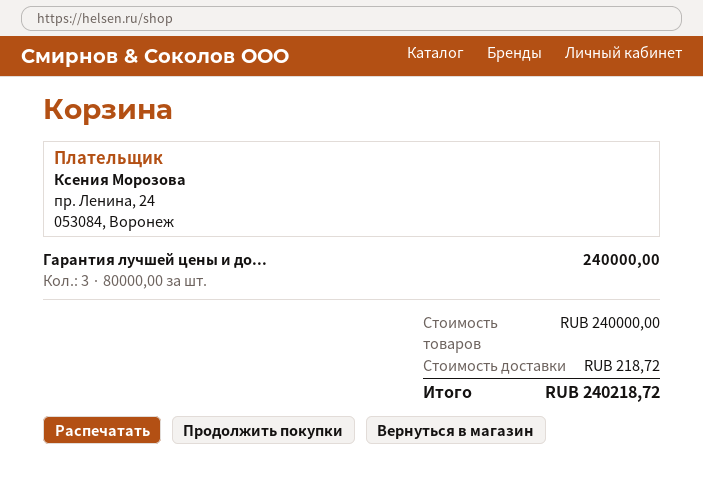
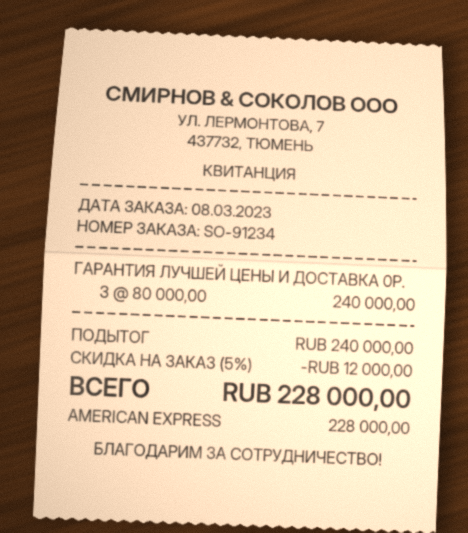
discount: none -> 5% = 12000.00
shipping: 218.72 -> none
total: 240218.72 -> 228000.00

